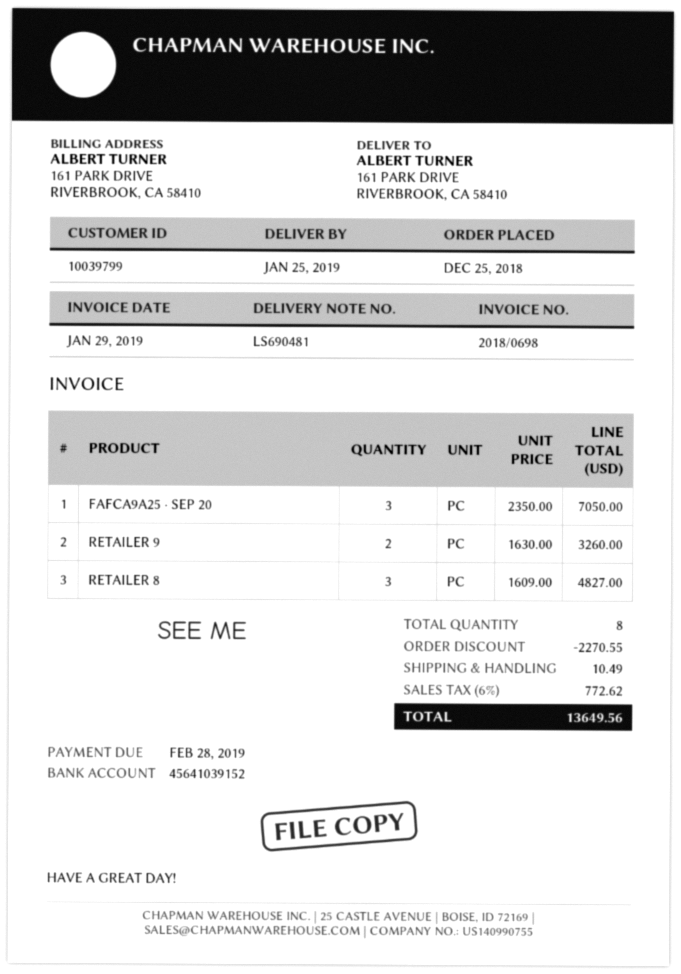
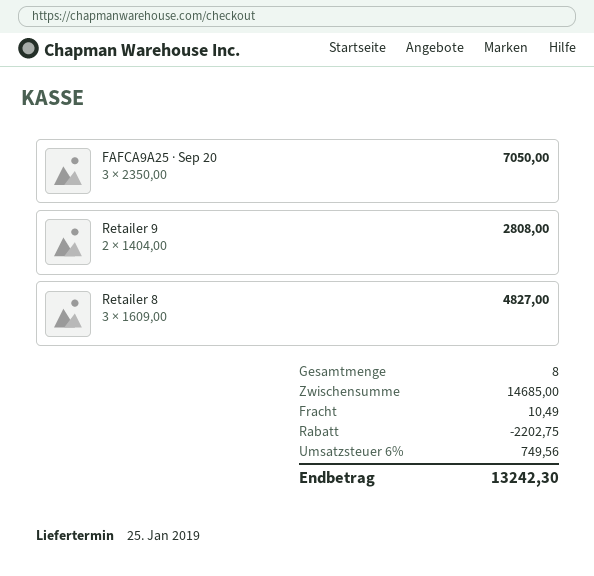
RETAILER 9: 2 x 1630.00 = 3260.00 -> 2 x 1404.00 = 2808.00
discount: 2270.55 -> 2202.75
tax: 6% = 772.62 -> 6% = 749.56
total: 13649.56 -> 13242.30

